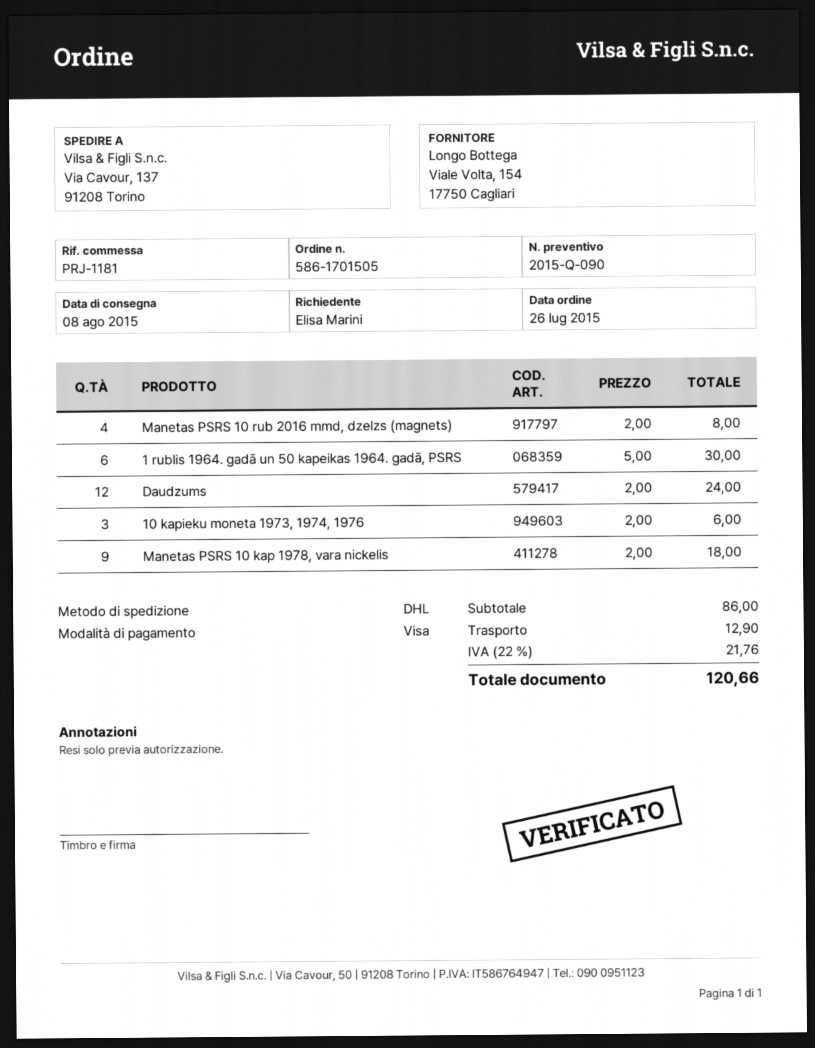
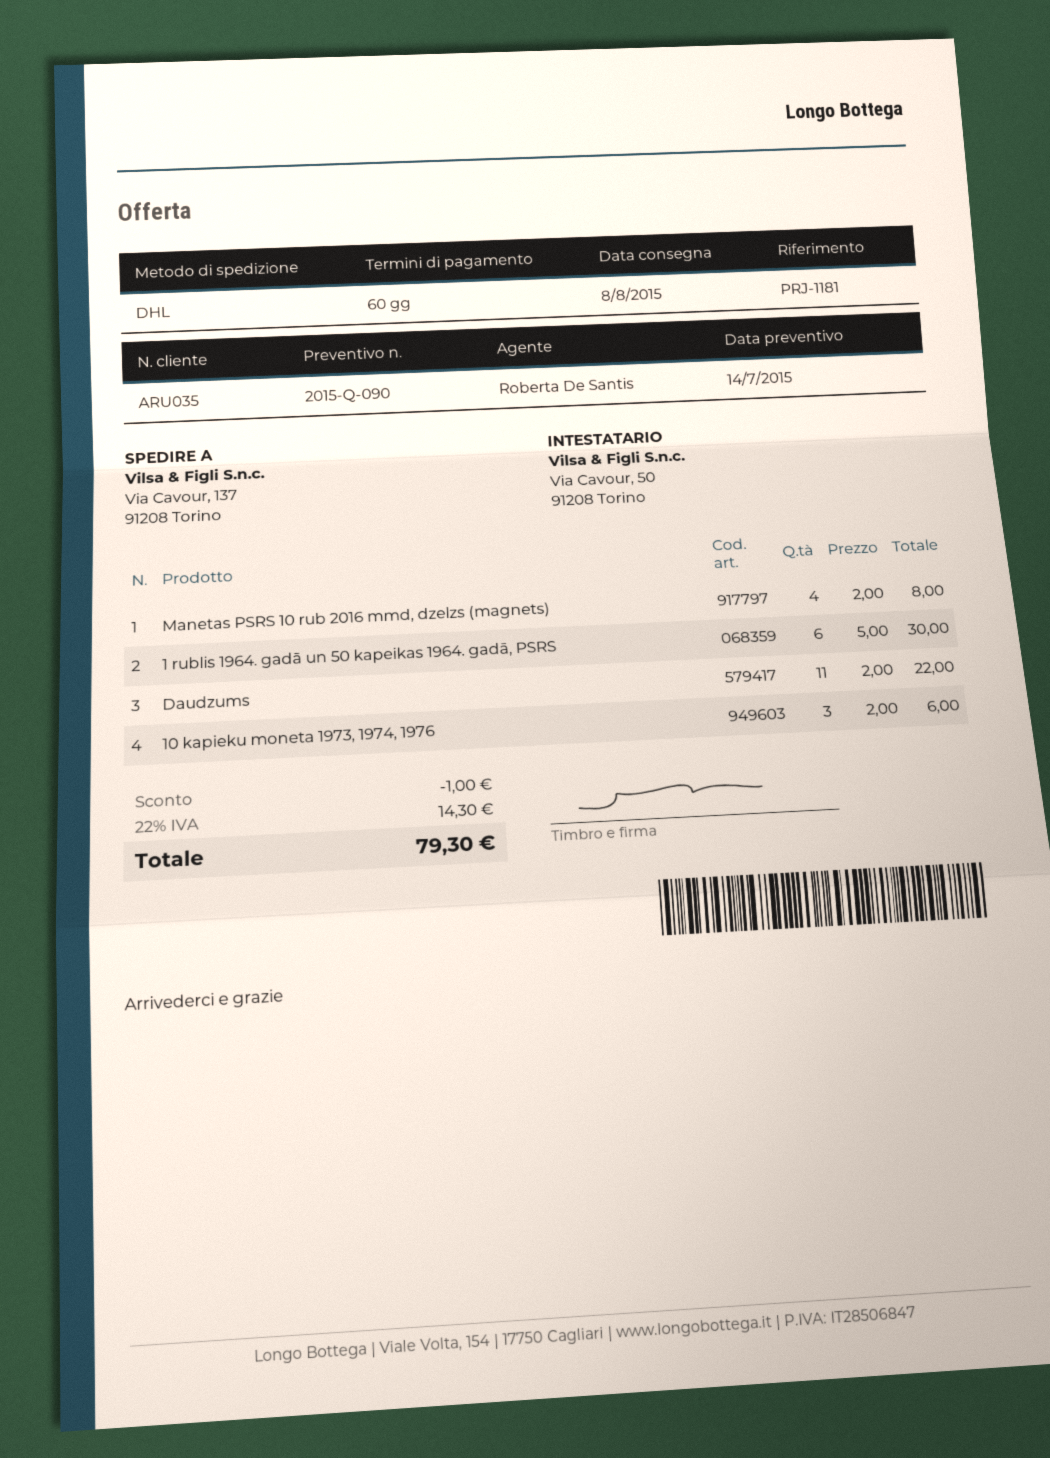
Daudzums: 12 x 2.00 = 24.00 -> 11 x 2.00 = 22.00
Manetas PSRS 10 kap 1978, vara nickelis: 9 x 2.00 = 18.00 -> none
discount: none -> 1.00
shipping: 12.90 -> none
tax: 22% = 21.76 -> 22% = 14.30
total: 120.66 -> 79.30

